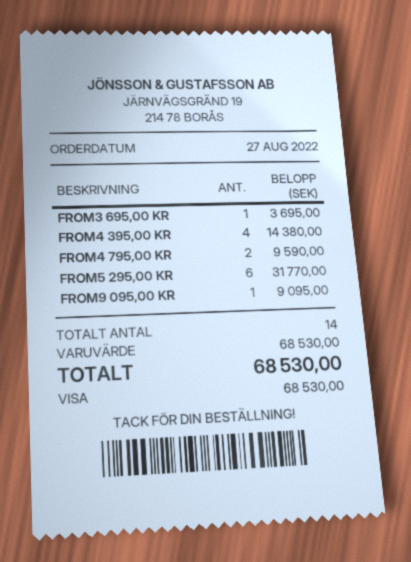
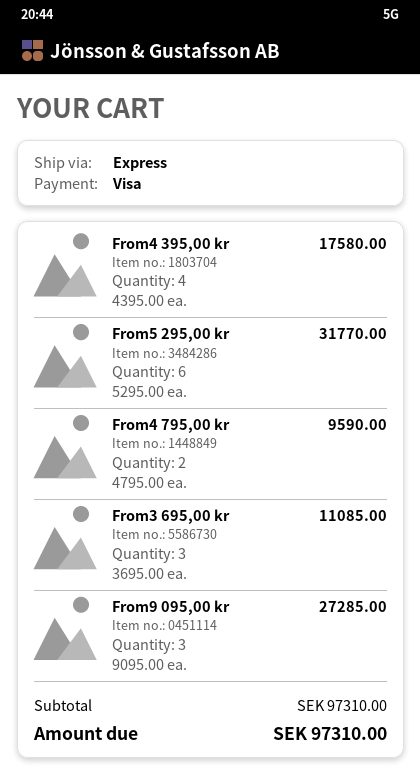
FROM3 695,00 KR: 1 for 3695.00 -> 3 for 11085.00
FROM4 395,00 KR: 4 for 14380.00 -> 4 for 17580.00
FROM9 095,00 KR: 1 for 9095.00 -> 3 for 27285.00
subtotal: 68530.00 -> 97310.00
total: 68530.00 -> 97310.00

